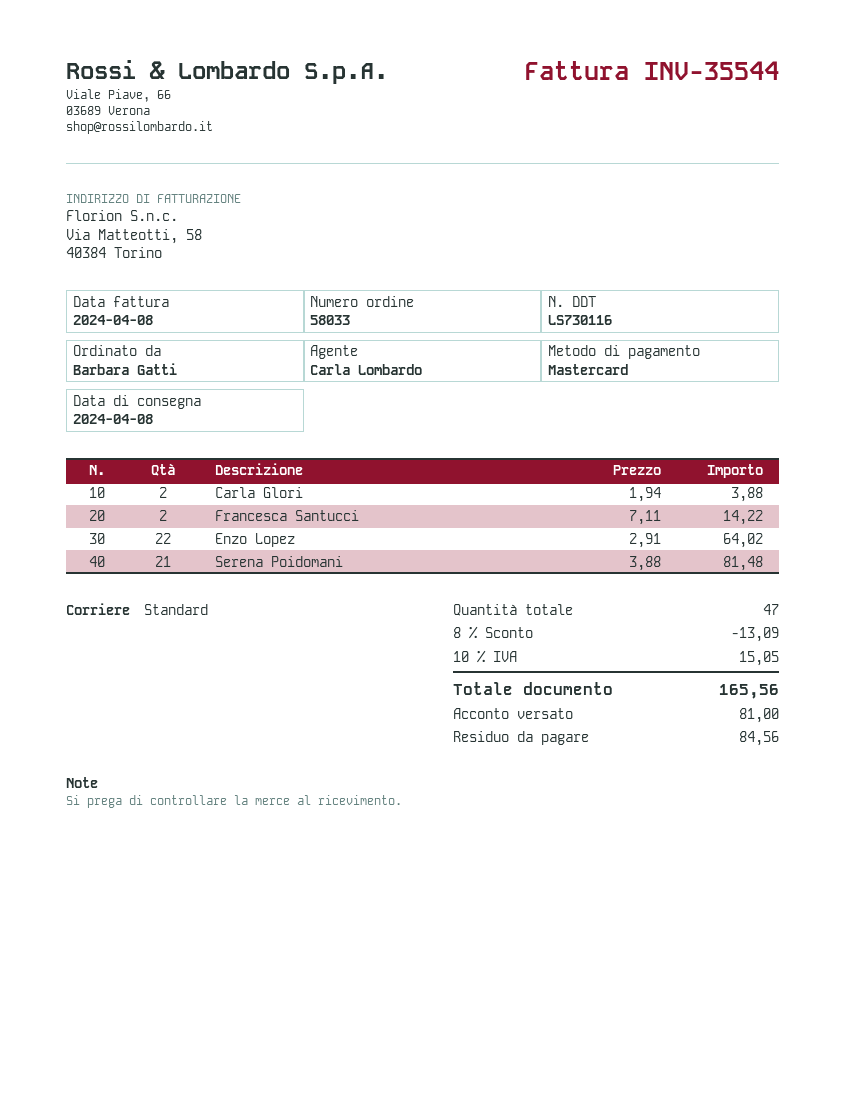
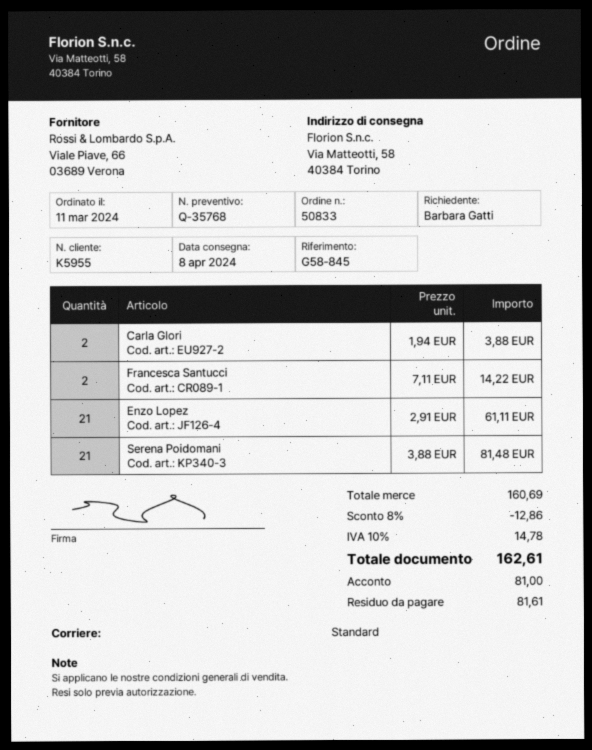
order number: 58033 -> 50833
Enzo Lopez: 22 x 2.91 = 64.02 -> 21 x 2.91 = 61.11
discount: 8% = 13.09 -> 8% = 12.86
tax: 10% = 15.05 -> 10% = 14.78
total: 165.56 -> 162.61
balance: 84.56 -> 81.61

